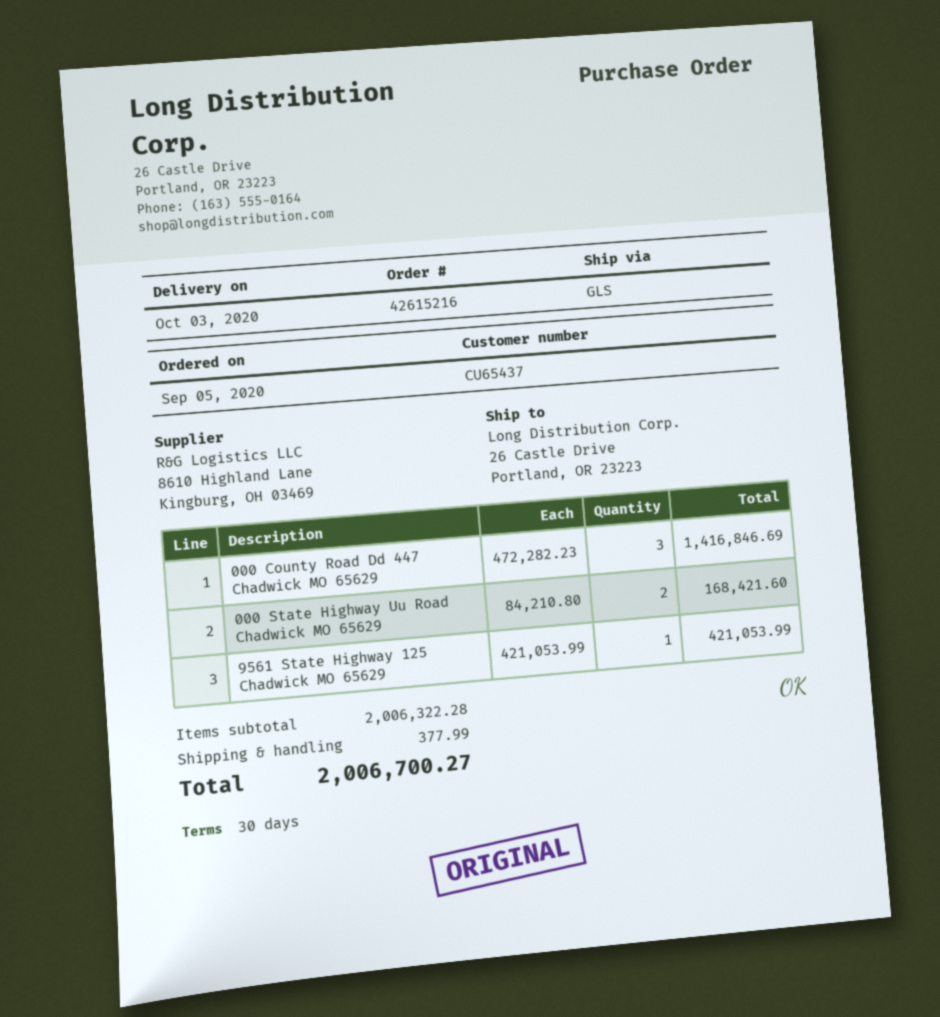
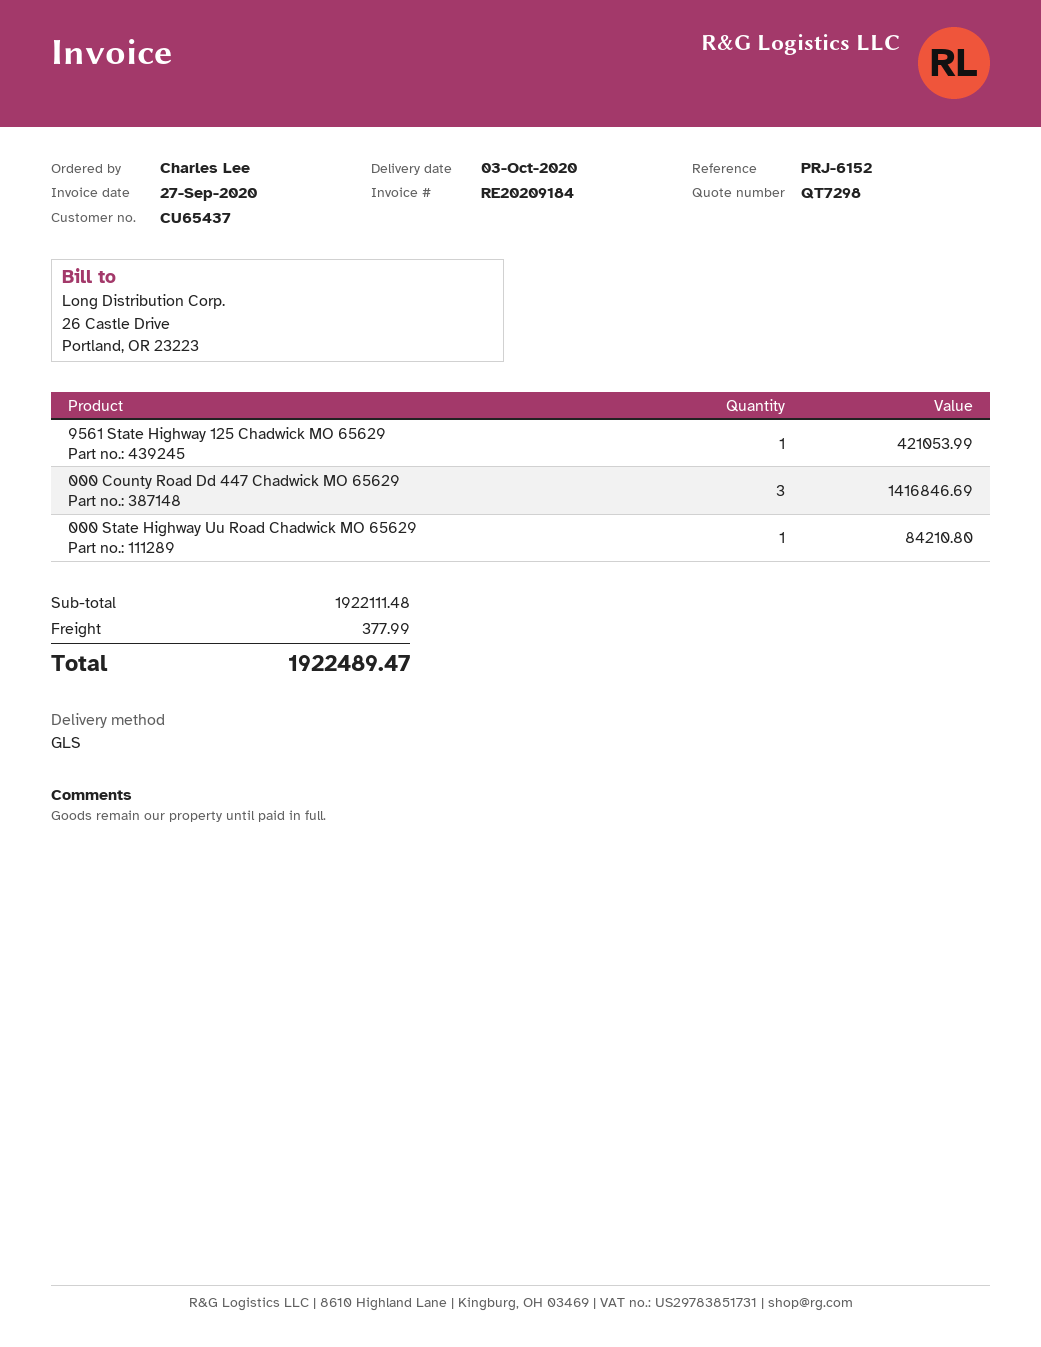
000 State Highway Uu Road Chadwick MO 65629: 2 for 168421.60 -> 1 for 84210.80
subtotal: 2006322.28 -> 1922111.48
total: 2006700.27 -> 1922489.47

